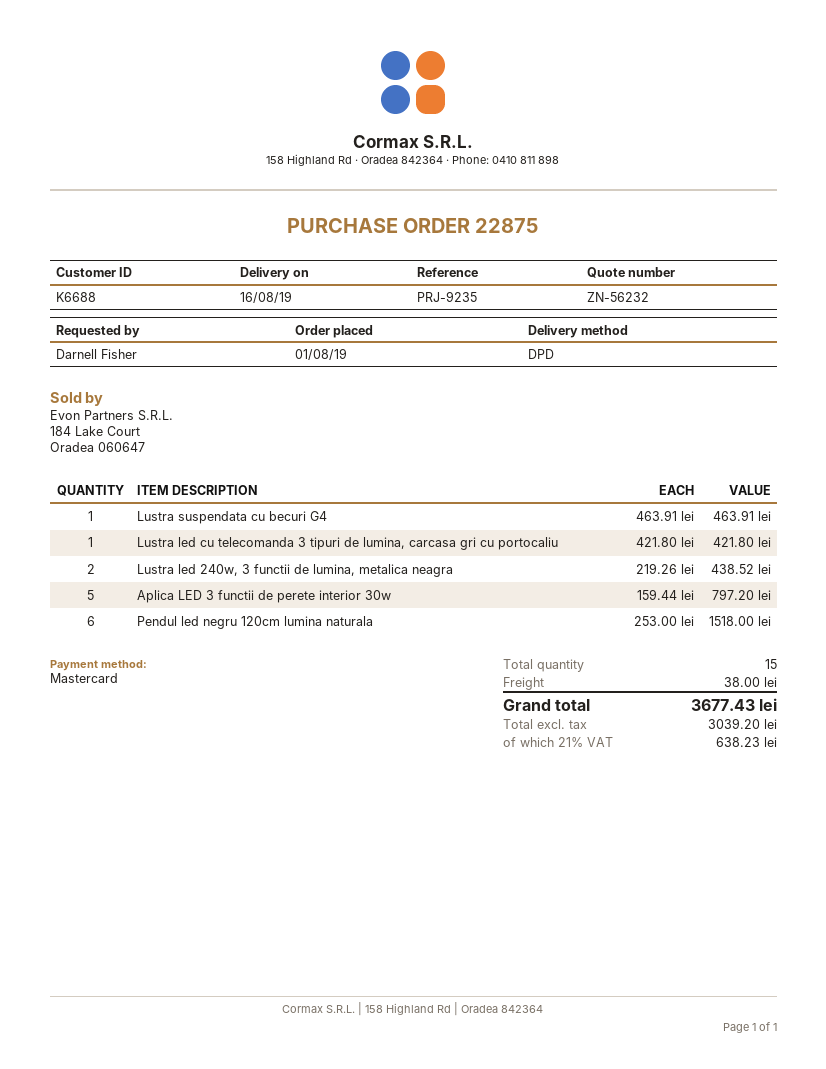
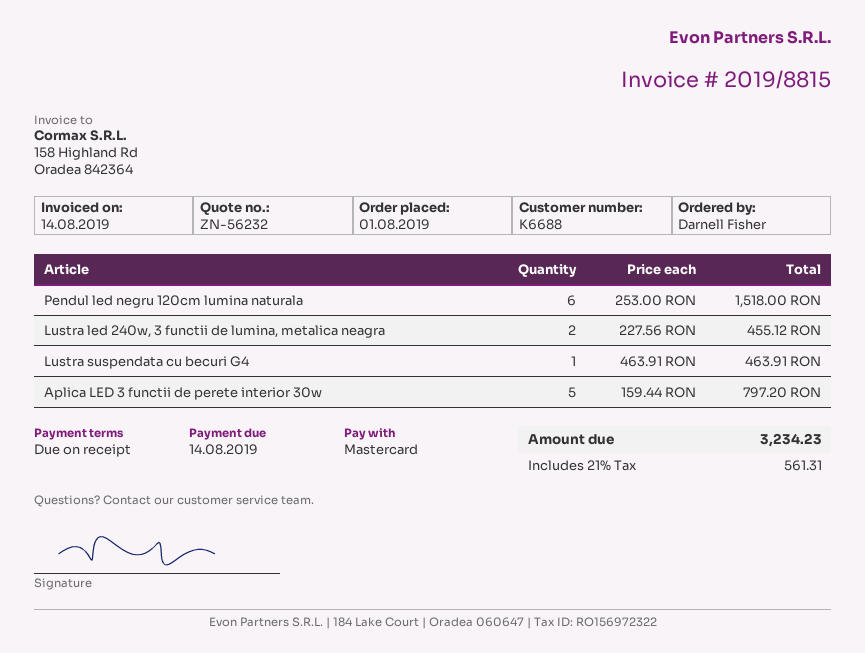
Lustra led cu telecomanda 3 tipuri de lumina, carcasa gri cu portocaliu: 1 x 421.80 = 421.80 -> none
Lustra led 240w, 3 functii de lumina, metalica neagra: 2 x 219.26 = 438.52 -> 2 x 227.56 = 455.12
shipping: 38.00 -> none
tax: 21% = 638.23 -> 21% = 561.31
total: 3677.43 -> 3234.23

